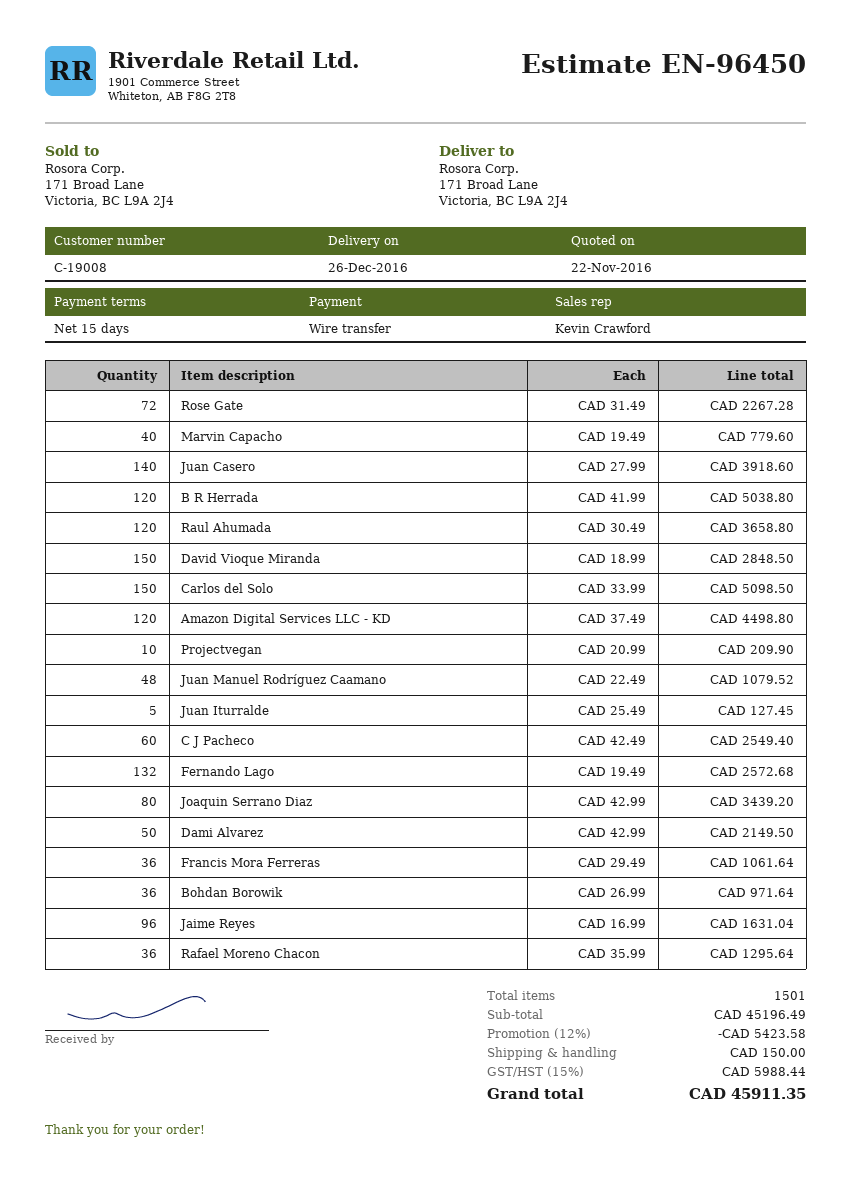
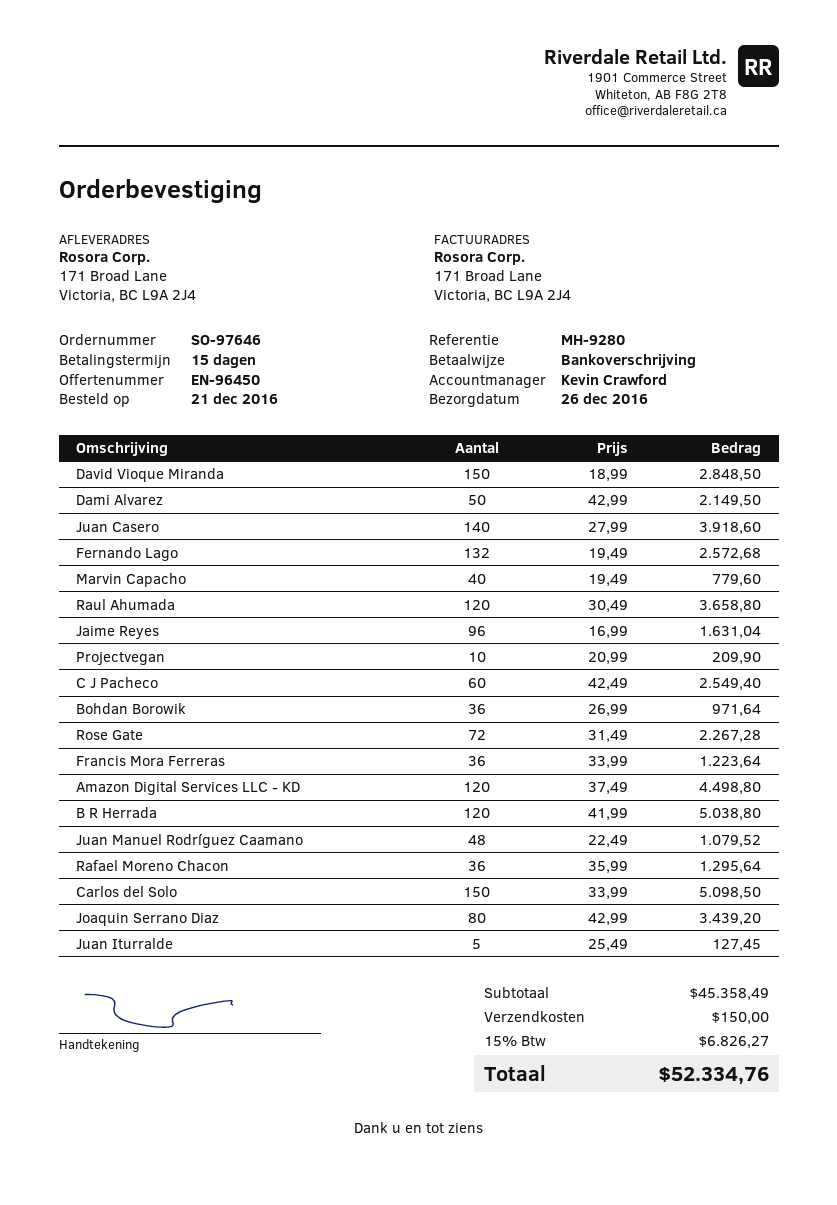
Francis Mora Ferreras: 36 x 29.49 = 1061.64 -> 36 x 33.99 = 1223.64
subtotal: 45196.49 -> 45358.49
discount: 12% = 5423.58 -> none
tax: 15% = 5988.44 -> 15% = 6826.27
total: 45911.35 -> 52334.76

